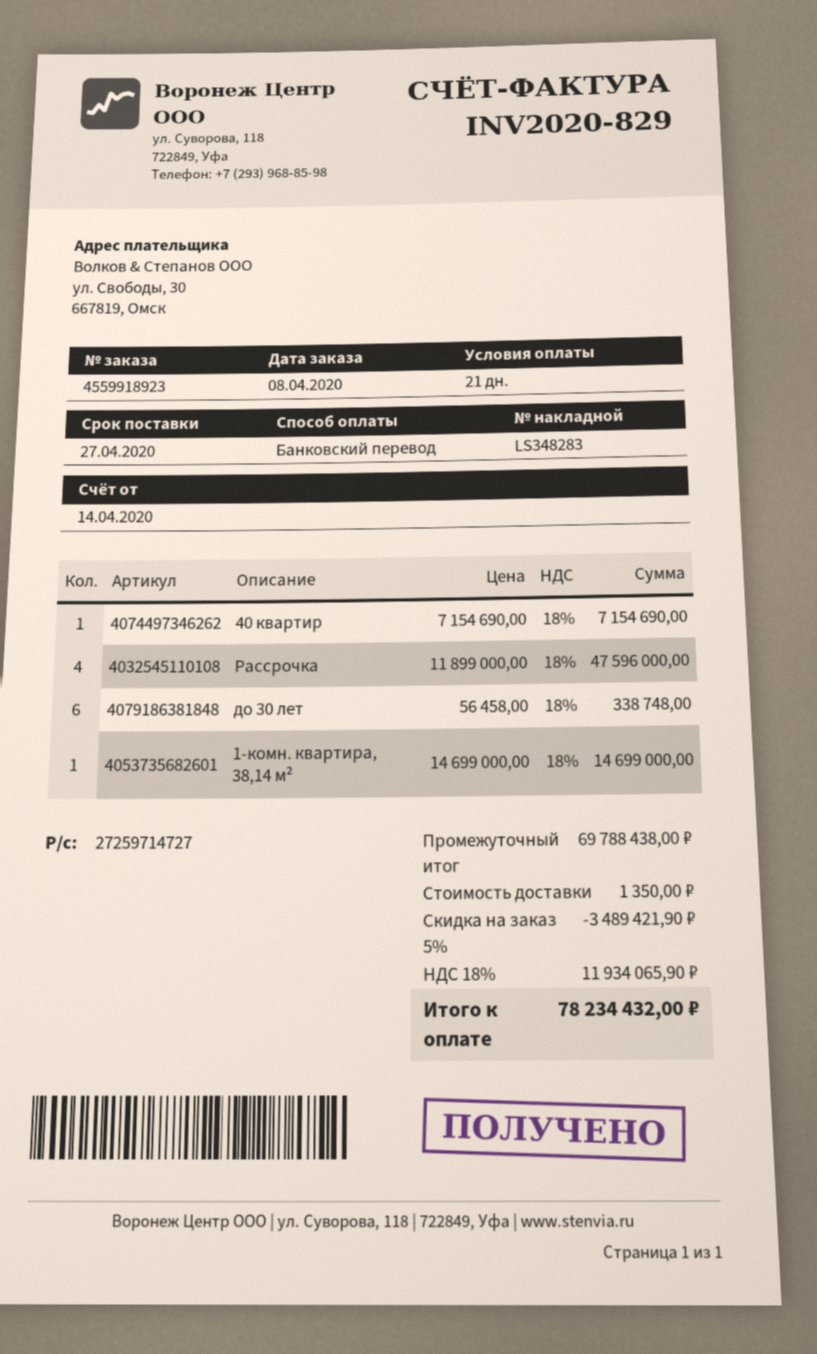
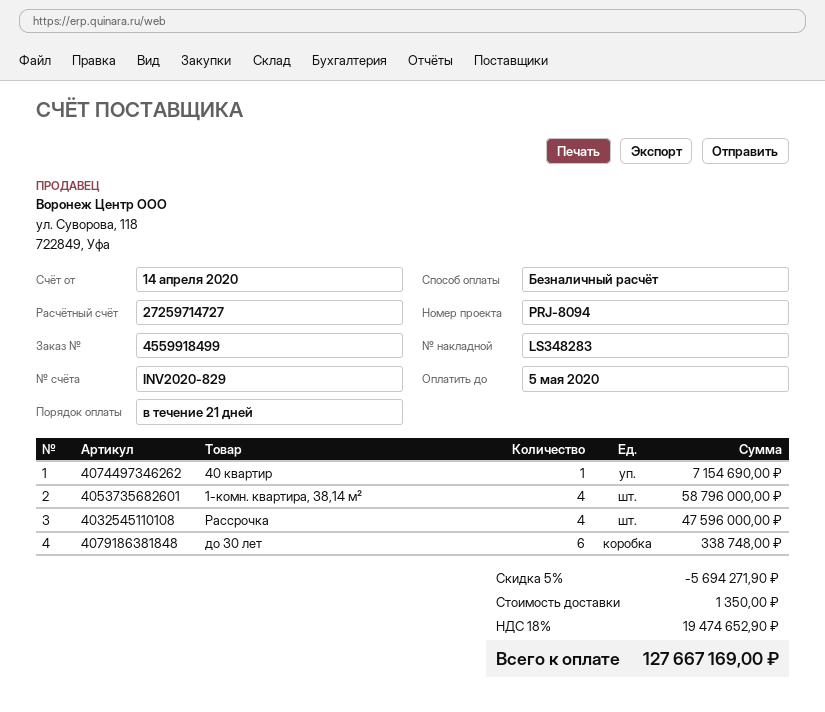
order number: 4559918923 -> 4559918499
1-комн. квартира, 38,14 м²: 1 for 14699000.00 -> 4 for 58796000.00
discount: 5% = 3489421.90 -> 5% = 5694271.90
tax: 18% = 11934065.90 -> 18% = 19474652.90
total: 78234432.00 -> 127667169.00

